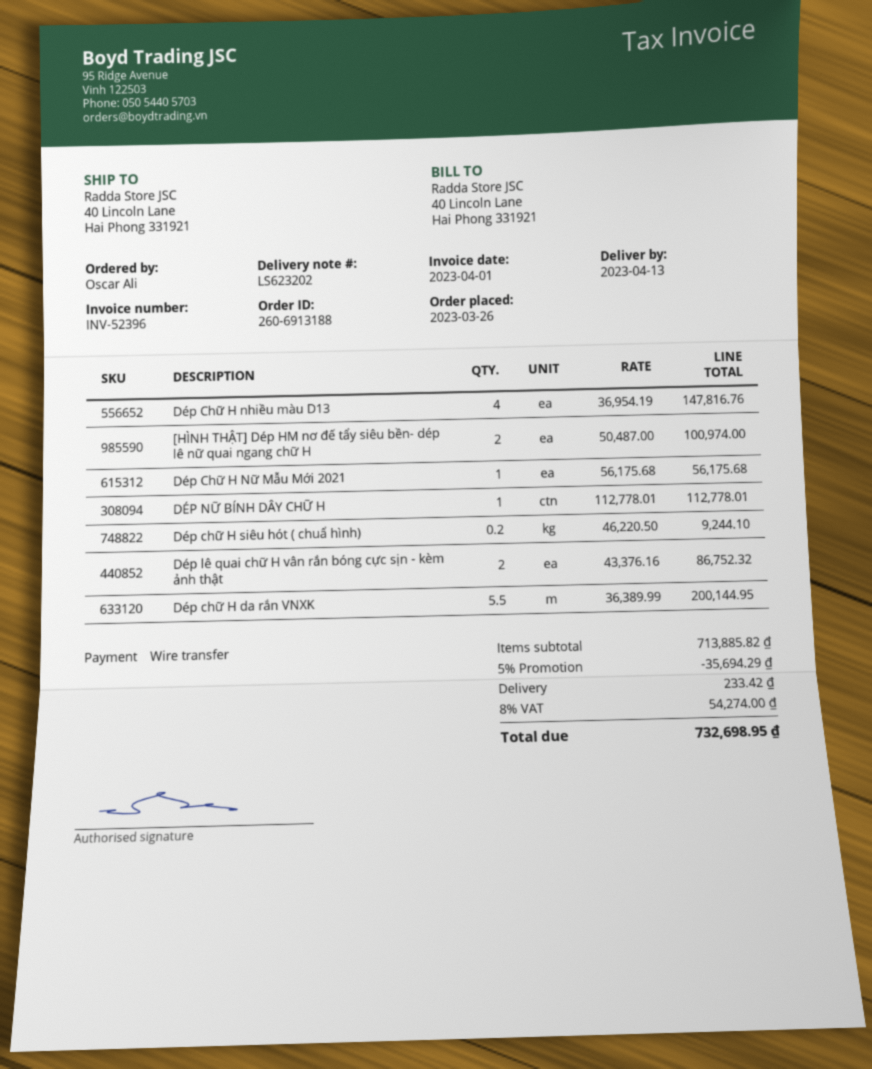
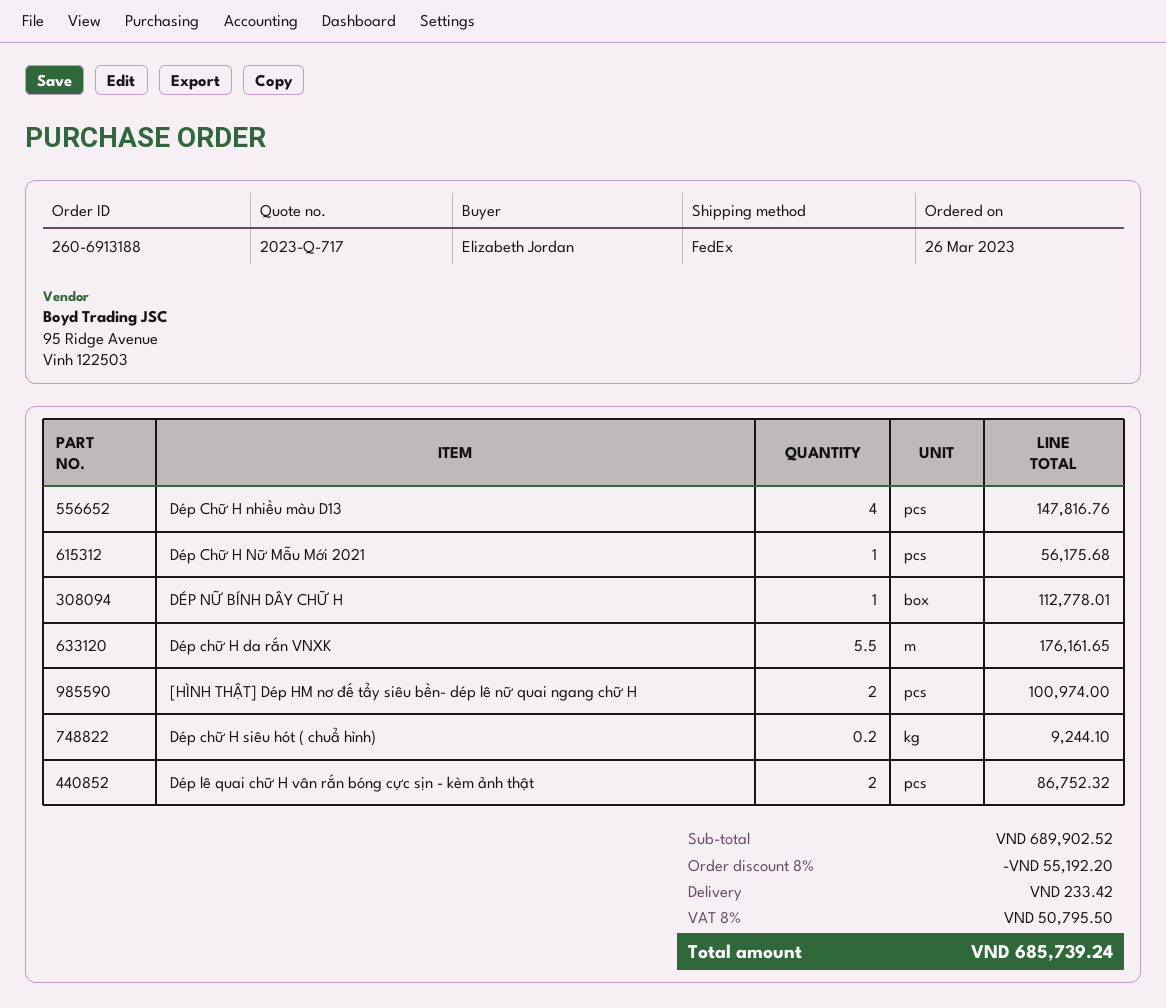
ordered by: Oscar Ali -> Elizabeth Jordan
Dép chữ H da rắn VNXK: 5.5 for 200144.95 -> 5.5 for 176161.65
subtotal: 713885.82 -> 689902.52
discount: 5% = 35694.29 -> 8% = 55192.20
tax: 8% = 54274.00 -> 8% = 50795.50
total: 732698.95 -> 685739.24

